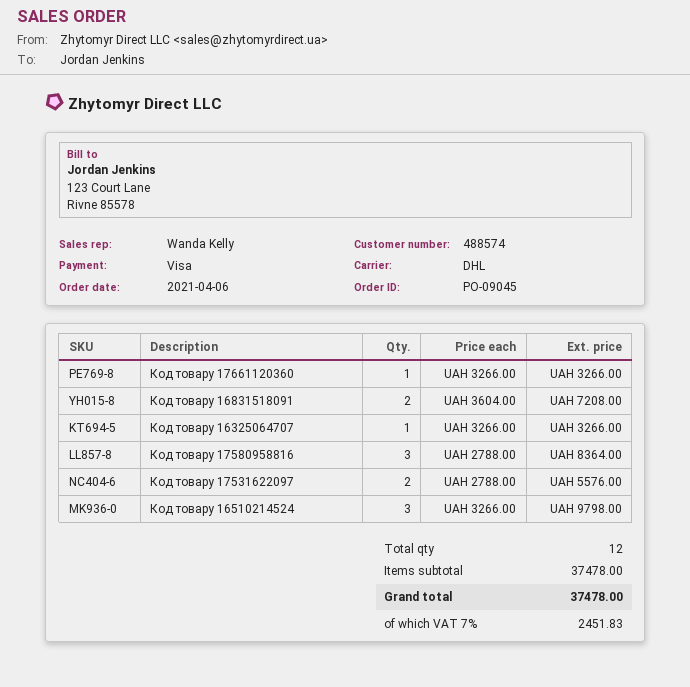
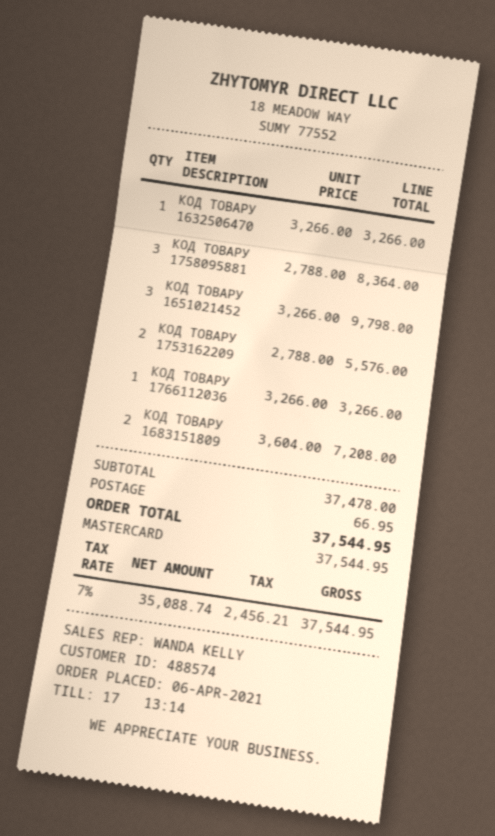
payment method: Visa -> Mastercard
shipping: none -> 66.95
tax: 7% = 2451.83 -> 7% = 2456.21
total: 37478.00 -> 37544.95

